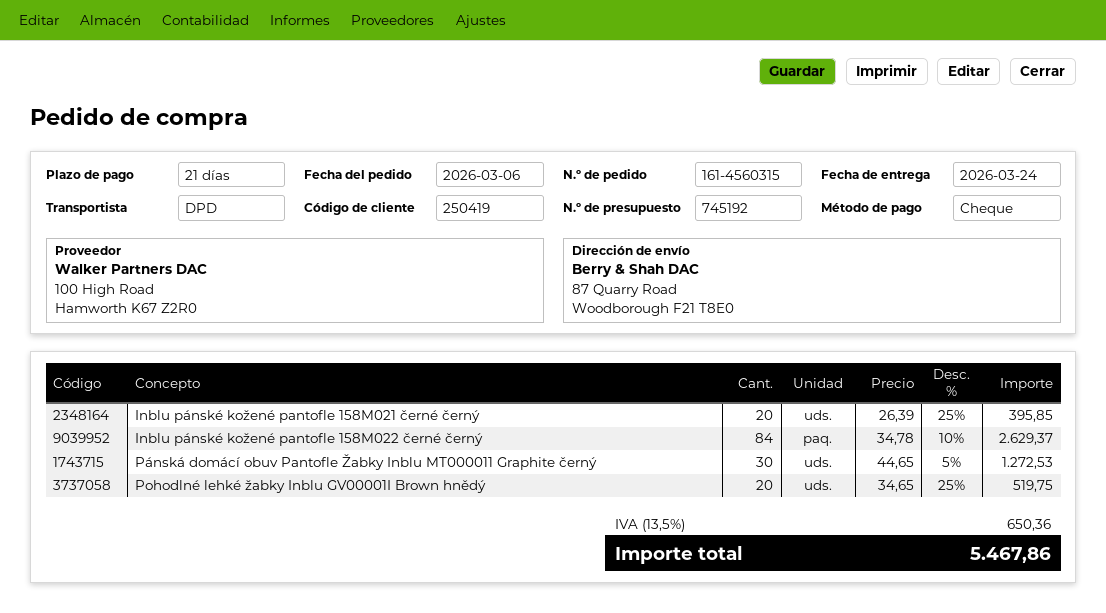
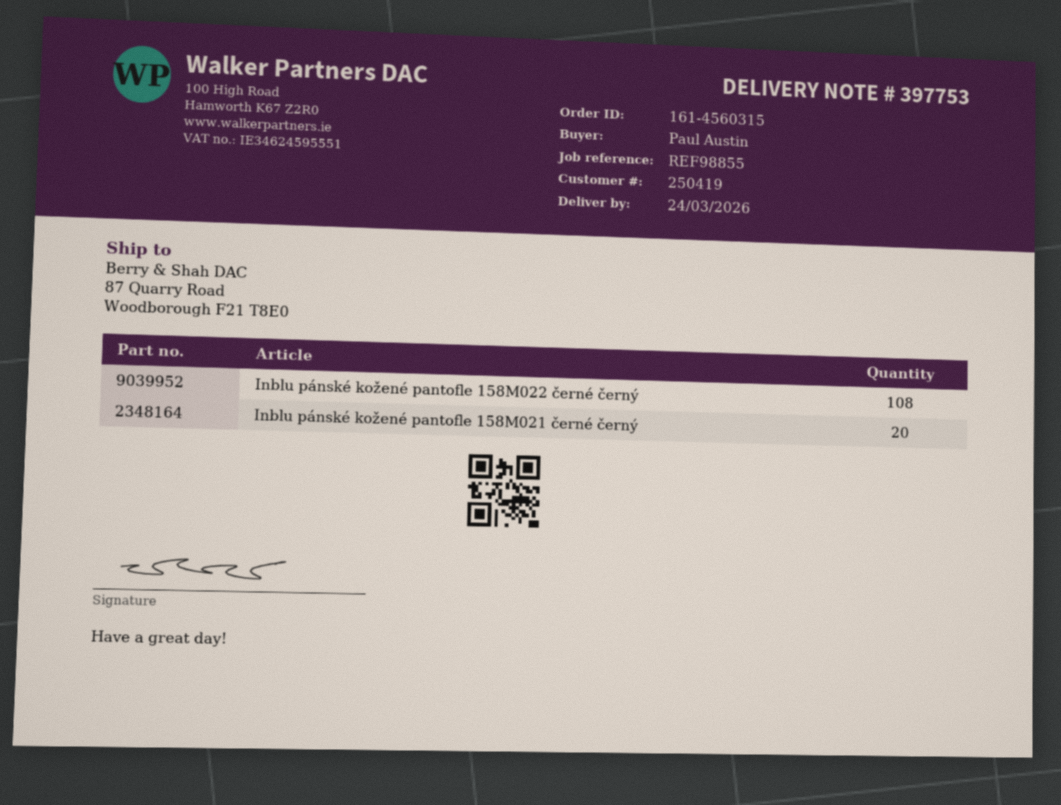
Inblu pánské kožené pantofle 158M022 černé černý: 84 -> 108
Pánská domácí obuv Pantofle Žabky Inblu MT000011 Graphite černý: 30 -> none
Pohodlné lehké žabky Inblu GV00001I Brown hnědý: 20 -> none

